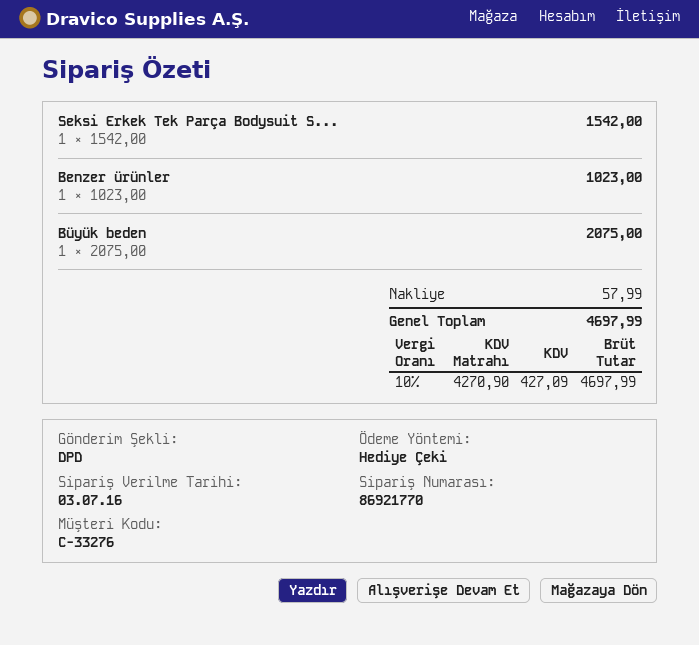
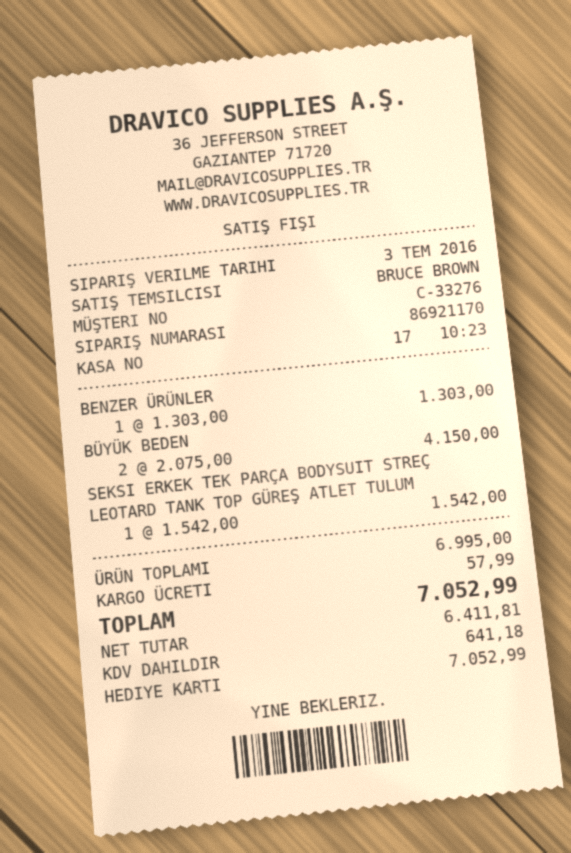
order number: 86921770 -> 86921170
Benzer ürünler: 1 x 1023.00 = 1023.00 -> 1 x 1303.00 = 1303.00
Büyük beden: 1 x 2075.00 = 2075.00 -> 2 x 2075.00 = 4150.00
net: 4270.90 -> 6411.81
tax: 427.09 -> 641.18
total: 4697.99 -> 7052.99

